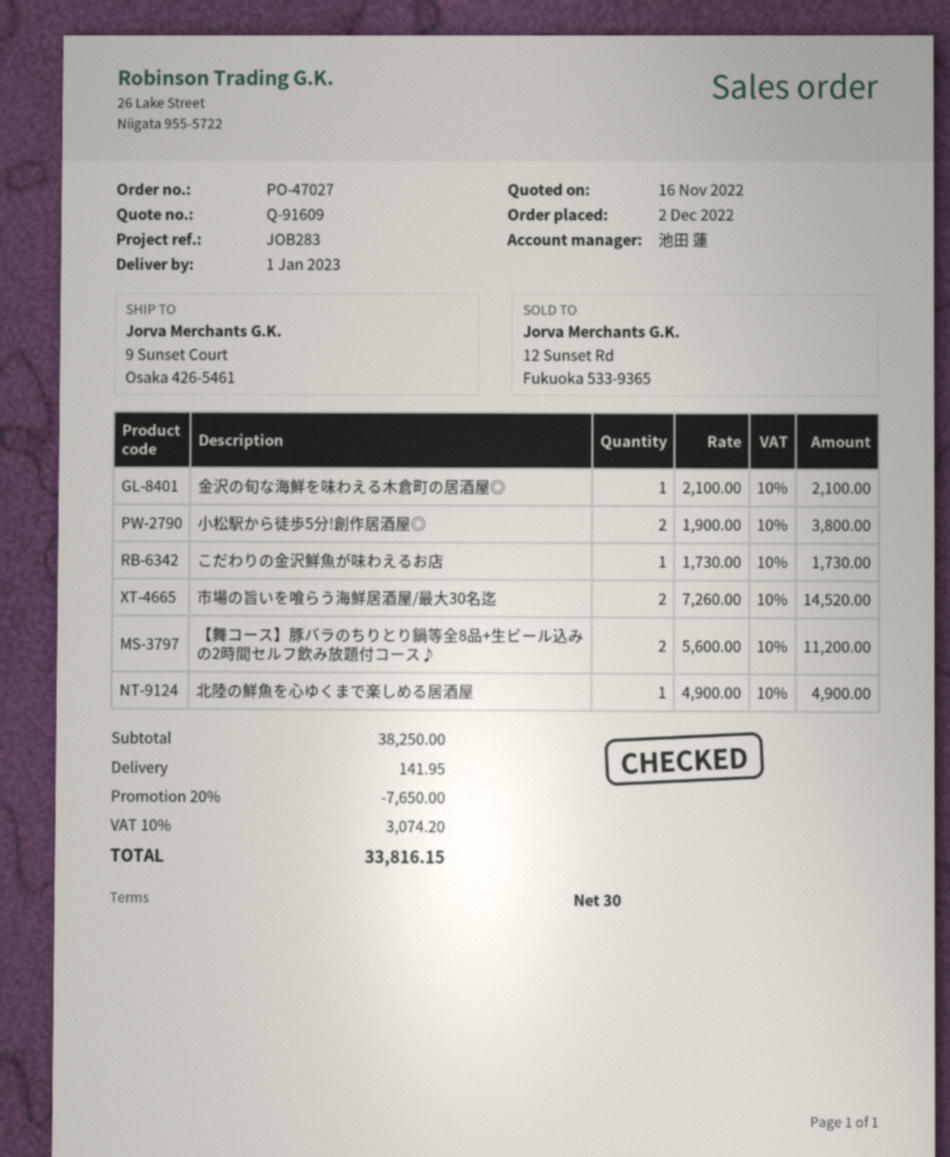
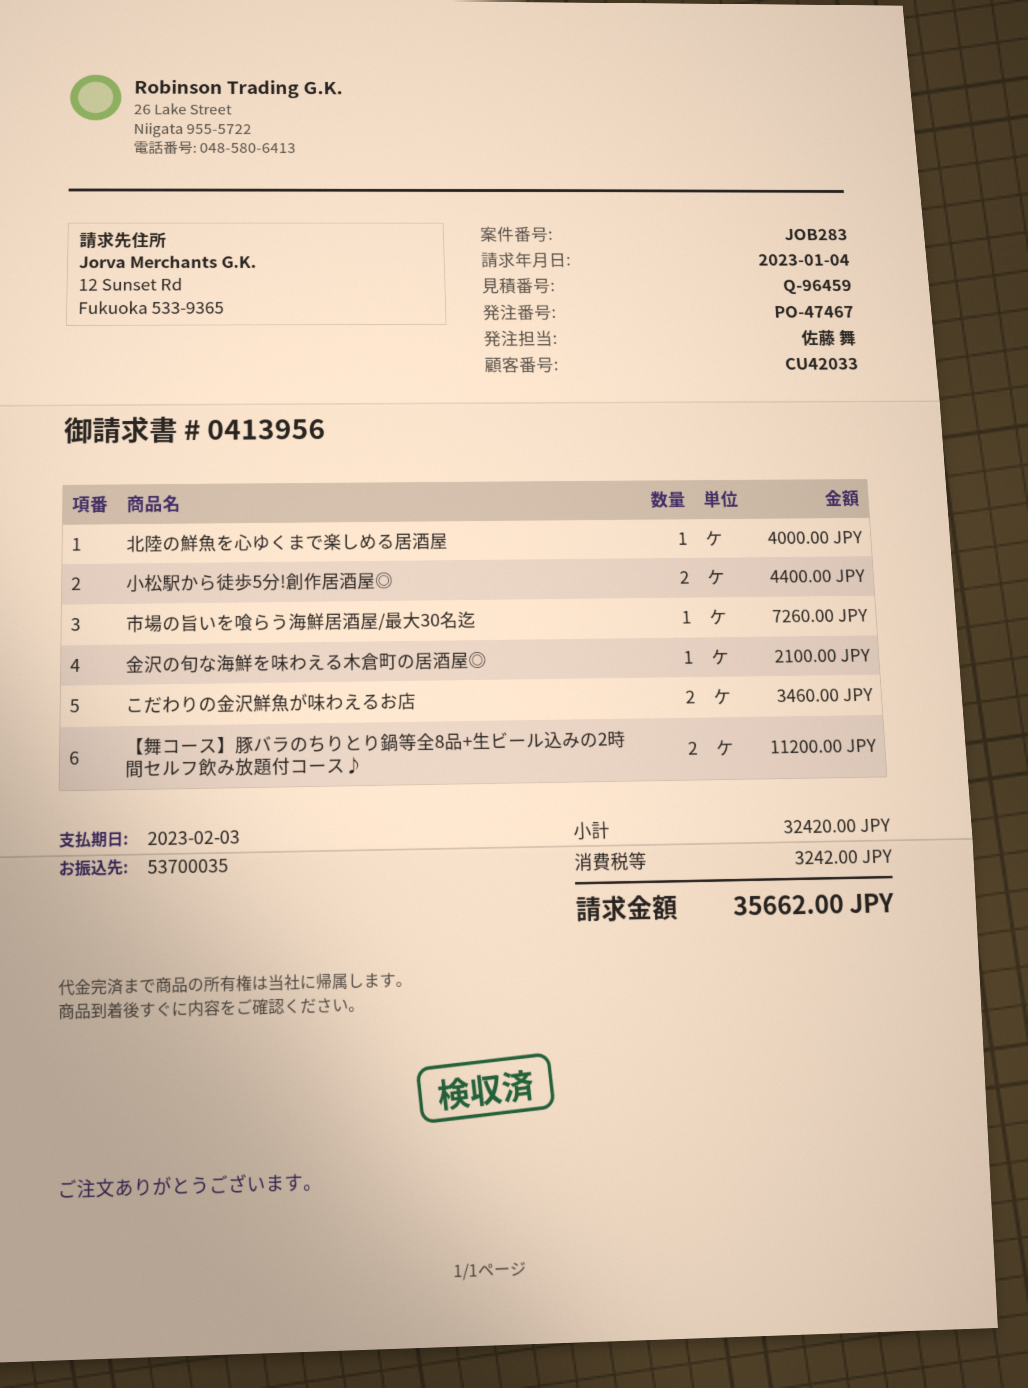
quote number: Q-91609 -> Q-96459
order number: PO-47027 -> PO-47467
小松駅から徒歩5分!創作居酒屋◎: 2 for 3800.00 -> 2 for 4400.00
こだわりの金沢鮮魚が味わえるお店: 1 for 1730.00 -> 2 for 3460.00
市場の旨いを喰らう海鮮居酒屋/最大30名迄: 2 for 14520.00 -> 1 for 7260.00
北陸の鮮魚を心ゆくまで楽しめる居酒屋: 1 for 4900.00 -> 1 for 4000.00
subtotal: 38250.00 -> 32420.00
discount: 20% = 7650.00 -> none
shipping: 141.95 -> none
tax: 3074.20 -> 3242.00
total: 33816.15 -> 35662.00

